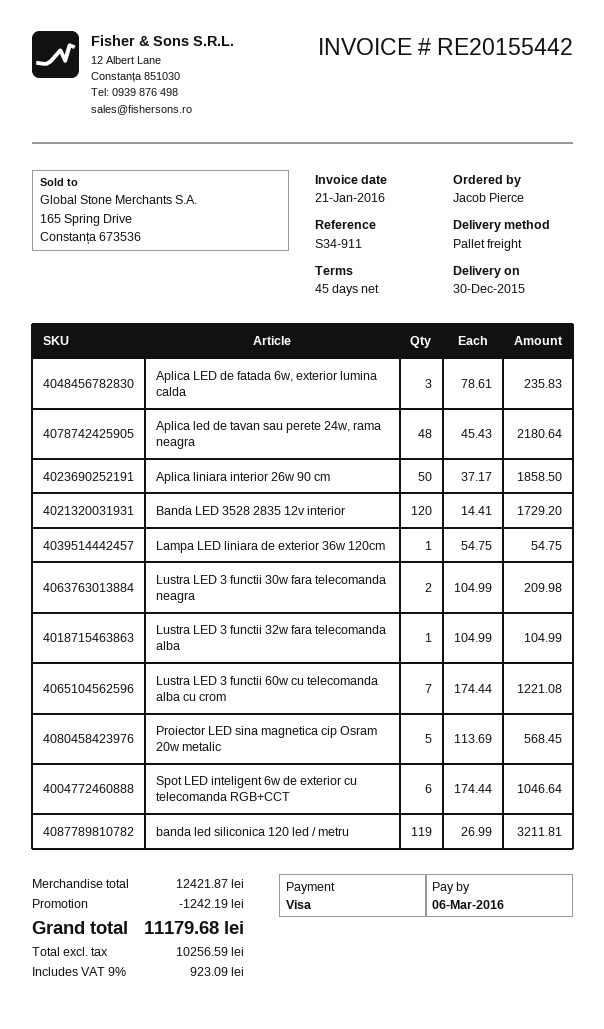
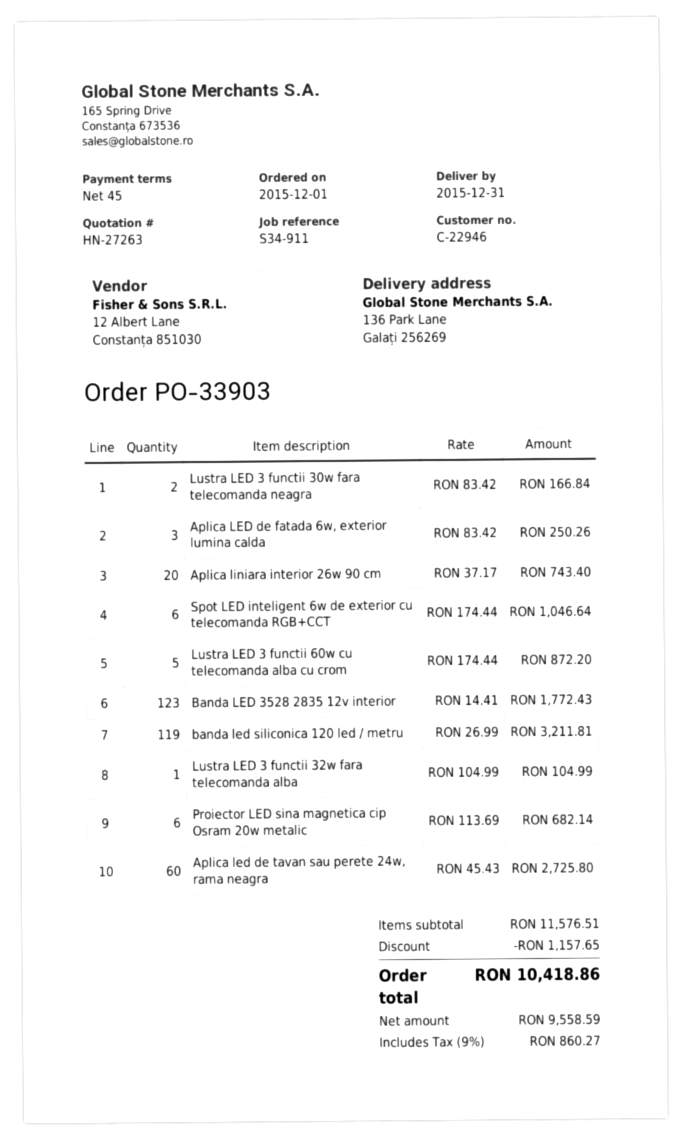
delivery date: 2015-12-30 -> 2015-12-31
Aplica LED de fatada 6w, exterior lumina calda: 3 x 78.61 = 235.83 -> 3 x 83.42 = 250.26
Aplica led de tavan sau perete 24w, rama neagra: 48 x 45.43 = 2180.64 -> 60 x 45.43 = 2725.80
Aplica liniara interior 26w 90 cm: 50 x 37.17 = 1858.50 -> 20 x 37.17 = 743.40
Banda LED 3528 2835 12v interior: 120 x 14.41 = 1729.20 -> 123 x 14.41 = 1772.43
Lampa LED liniara de exterior 36w 120cm: 1 x 54.75 = 54.75 -> none
Lustra LED 3 functii 30w fara telecomanda neagra: 2 x 104.99 = 209.98 -> 2 x 83.42 = 166.84
Lustra LED 3 functii 60w cu telecomanda alba cu crom: 7 x 174.44 = 1221.08 -> 5 x 174.44 = 872.20
Proiector LED sina magnetica cip Osram 20w metalic: 5 x 113.69 = 568.45 -> 6 x 113.69 = 682.14
subtotal: 12421.87 -> 11576.51
discount: 1242.19 -> 1157.65
net: 10256.59 -> 9558.59
tax: 9% = 923.09 -> 9% = 860.27
total: 11179.68 -> 10418.86

